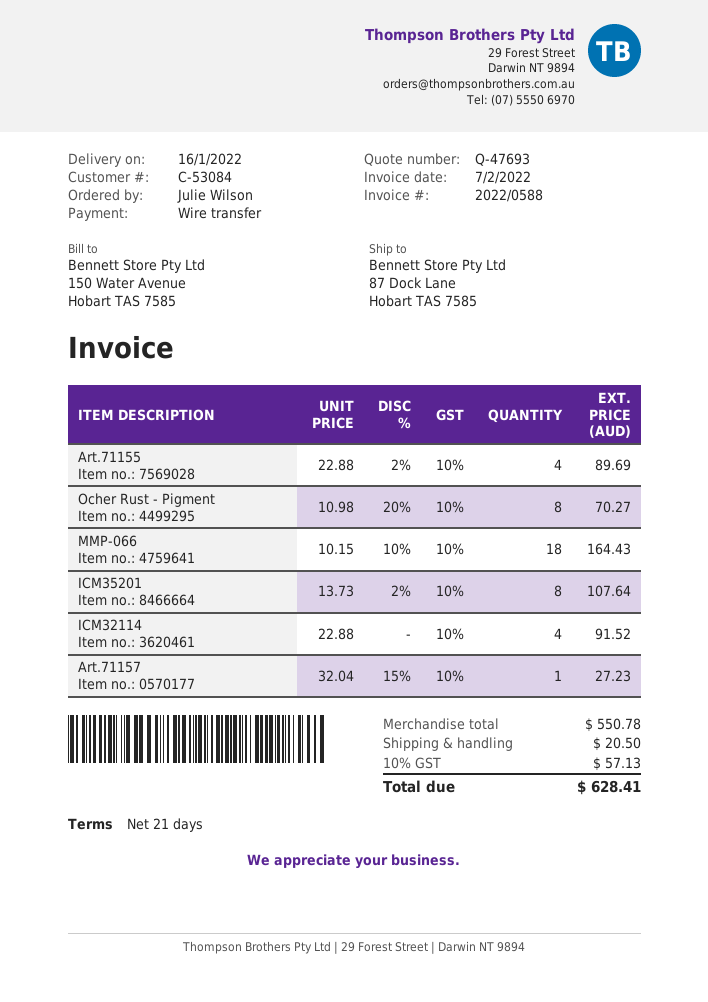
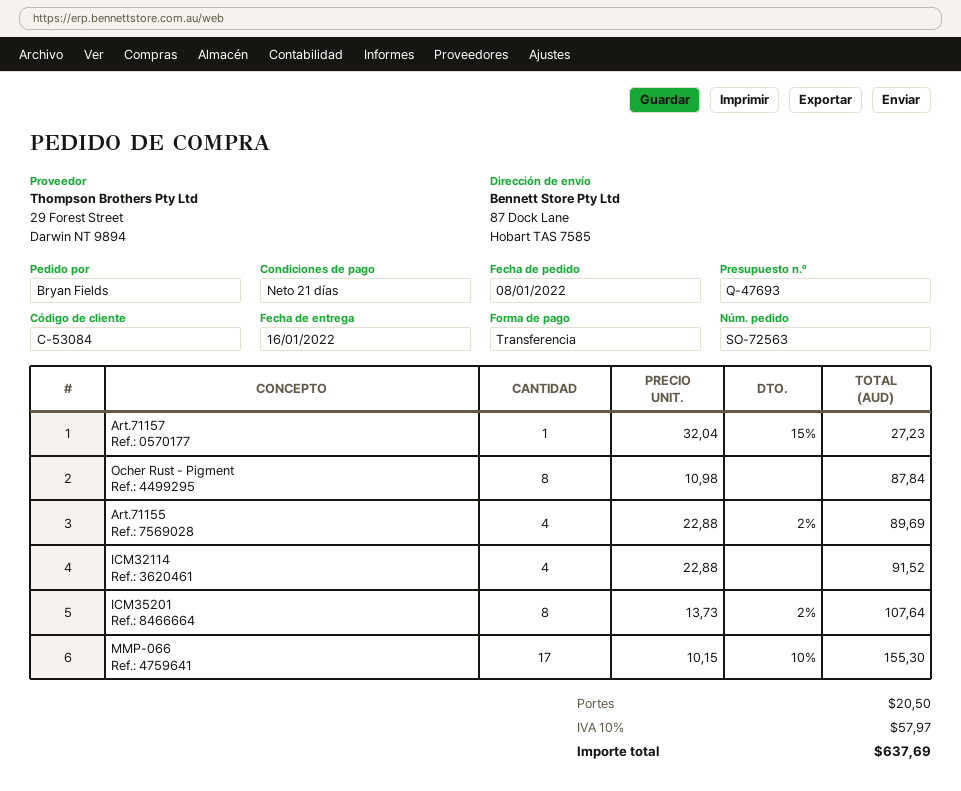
ordered by: Julie Wilson -> Bryan Fields
Ocher Rust - Pigment: 8 x 10.98 - 20% = 70.27 -> 8 x 10.98 = 87.84
MMP-066: 18 x 10.15 - 10% = 164.43 -> 17 x 10.15 - 10% = 155.30
tax: 10% = 57.13 -> 10% = 57.97
total: 628.41 -> 637.69

